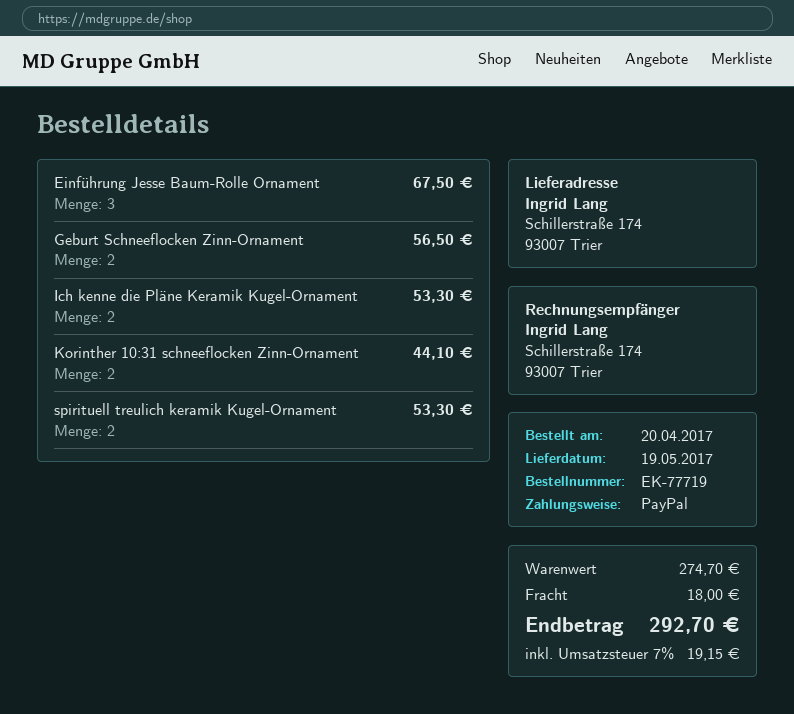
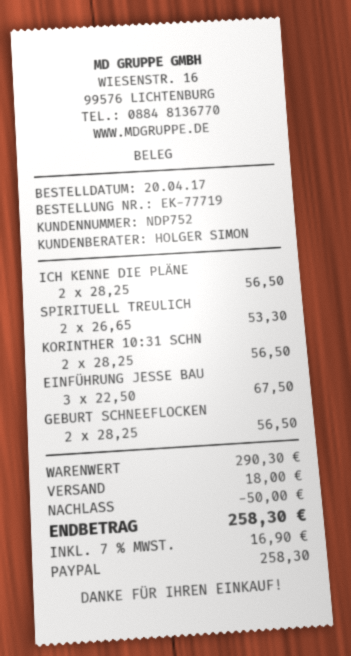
Ich kenne die Pläne Keramik Kugel-Ornament: 2 for 53.30 -> 2 for 56.50
Korinther 10:31 schneeflocken Zinn-Ornament: 2 for 44.10 -> 2 for 56.50
subtotal: 274.70 -> 290.30
discount: none -> 50.00
tax: 7% = 19.15 -> 7% = 16.90
total: 292.70 -> 258.30

